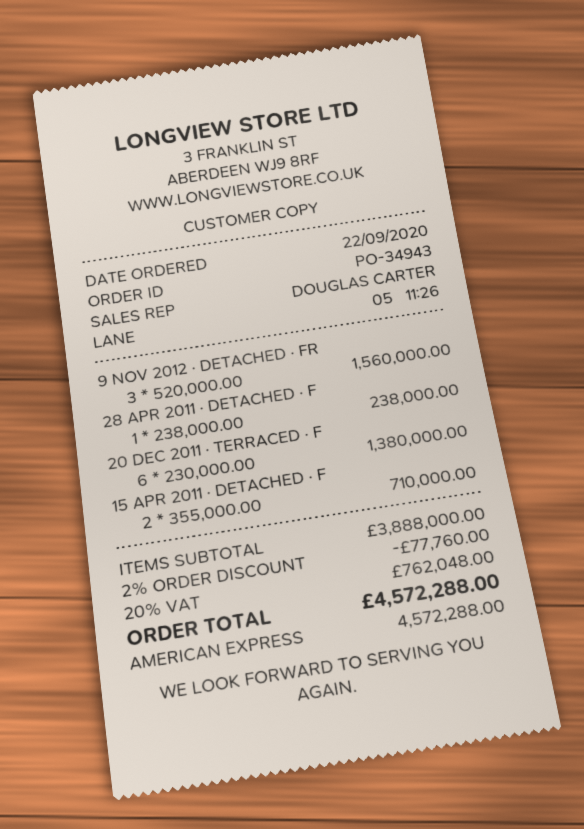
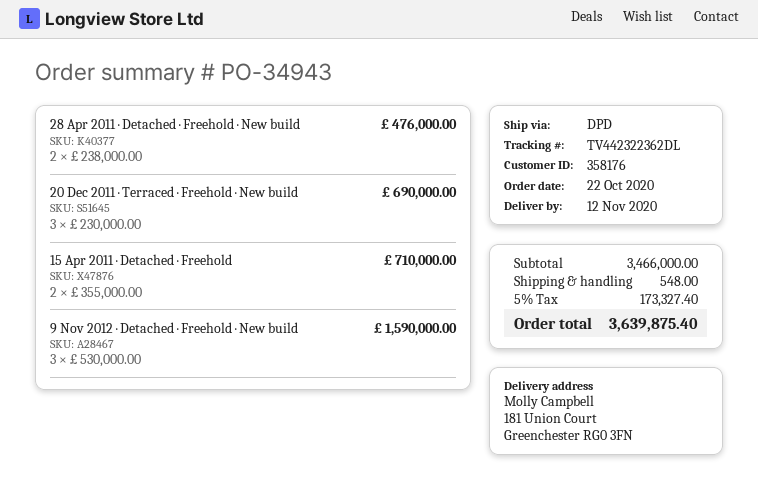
order date: 2020-09-22 -> 2020-10-22
9 NOV 2012 · DETACHED · FR: 3 x 520000.00 = 1560000.00 -> 3 x 530000.00 = 1590000.00
28 APR 2011 · DETACHED · F: 1 x 238000.00 = 238000.00 -> 2 x 238000.00 = 476000.00
20 DEC 2011 · TERRACED · F: 6 x 230000.00 = 1380000.00 -> 3 x 230000.00 = 690000.00
subtotal: 3888000.00 -> 3466000.00
discount: 2% = 77760.00 -> none
shipping: none -> 548.00
tax: 20% = 762048.00 -> 5% = 173327.40
total: 4572288.00 -> 3639875.40

